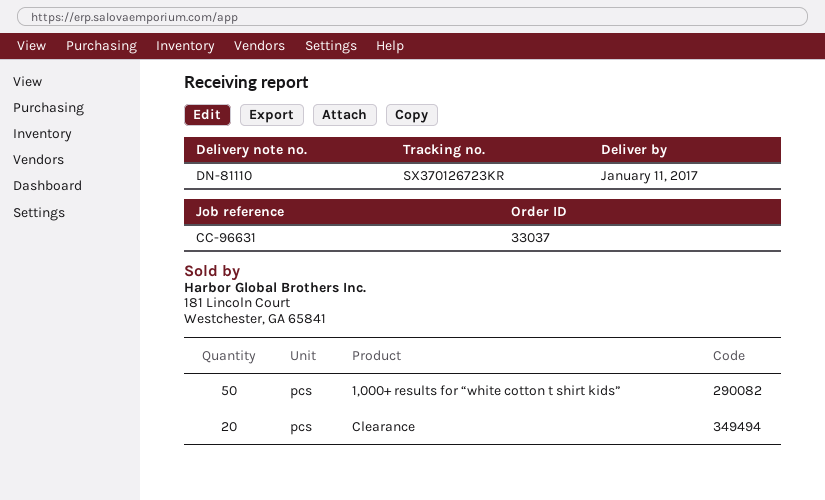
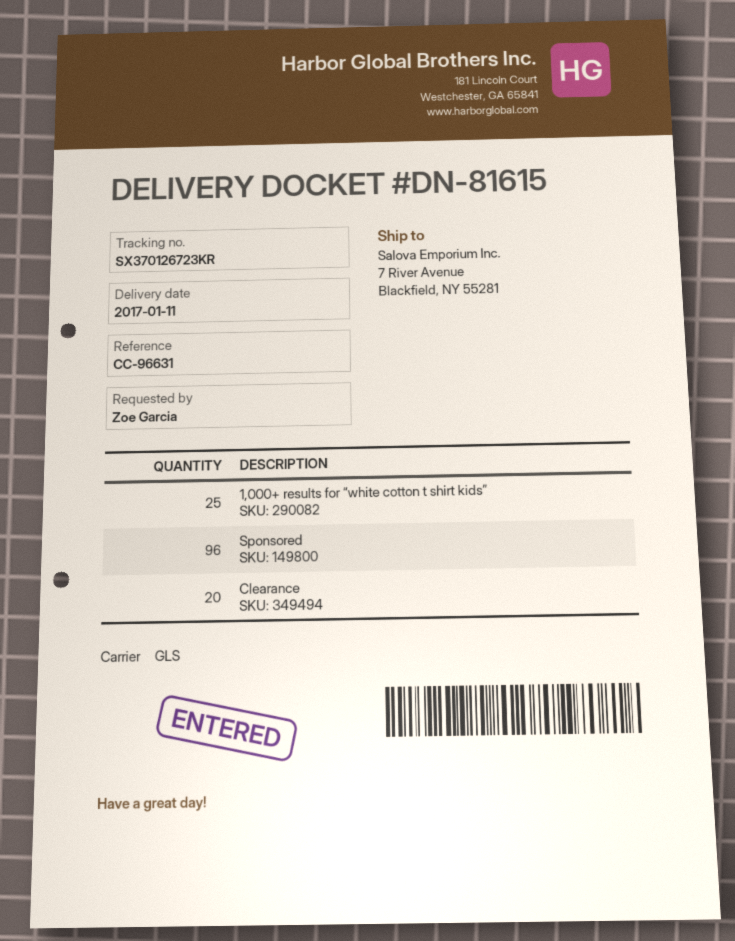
delivery note number: DN-81110 -> DN-81615
1,000+ results for “white cotton t shirt kids”: 50 -> 25
Sponsored: none -> 96

